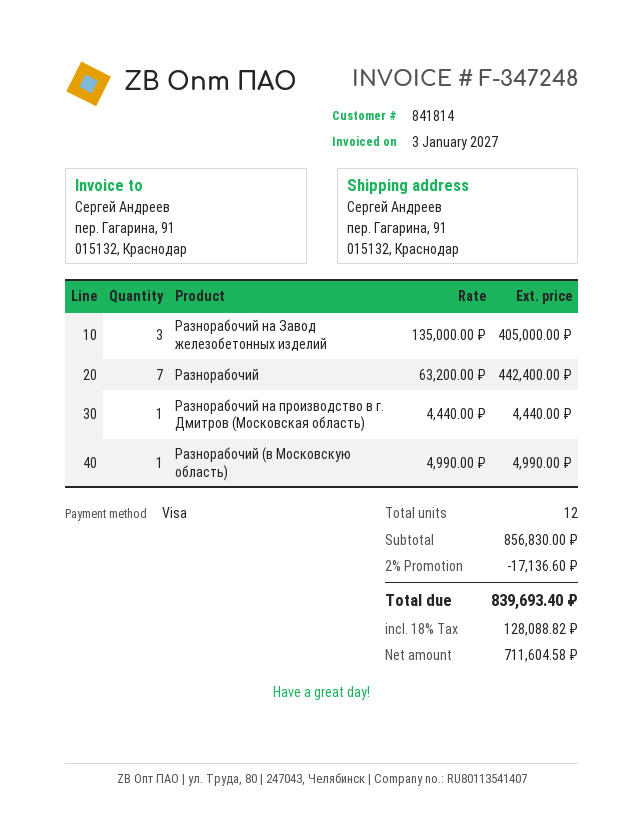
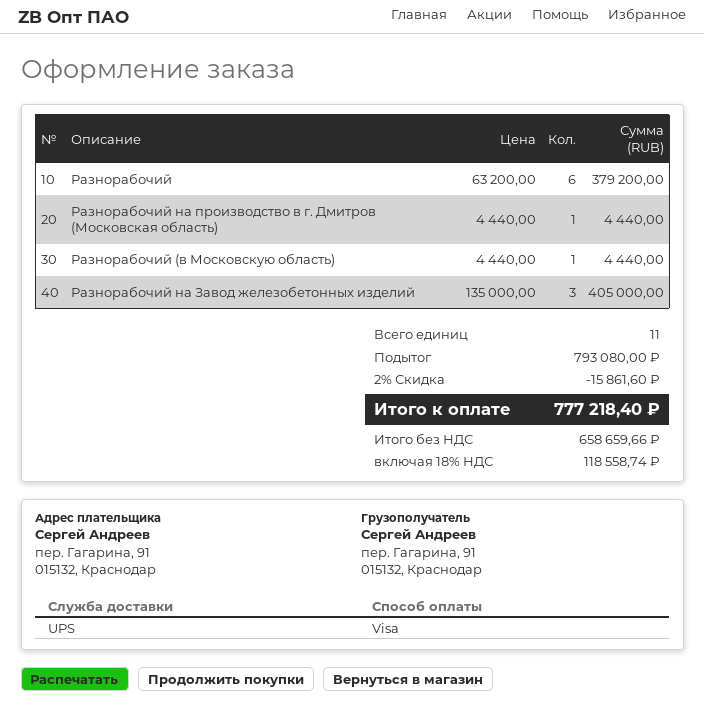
Разнорабочий: 7 x 63200.00 = 442400.00 -> 6 x 63200.00 = 379200.00
Разнорабочий (в Московскую область): 1 x 4990.00 = 4990.00 -> 1 x 4440.00 = 4440.00
total quantity: 12 -> 11
subtotal: 856830.00 -> 793080.00
discount: 2% = 17136.60 -> 2% = 15861.60
net: 711604.58 -> 658659.66
tax: 18% = 128088.82 -> 18% = 118558.74
total: 839693.40 -> 777218.40

